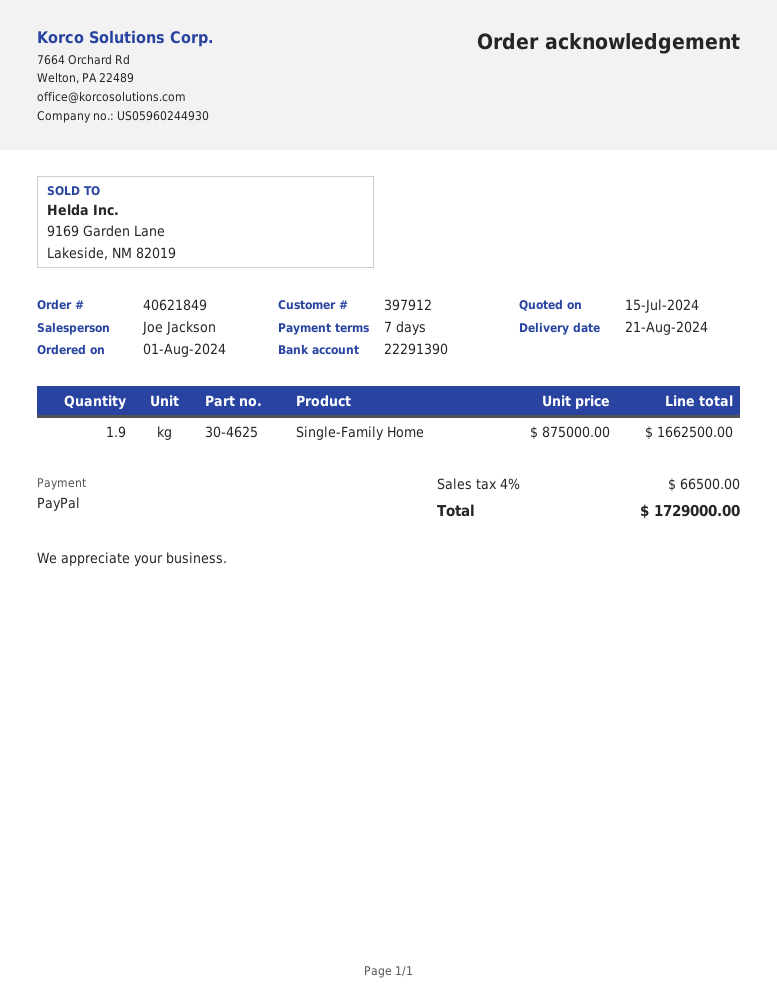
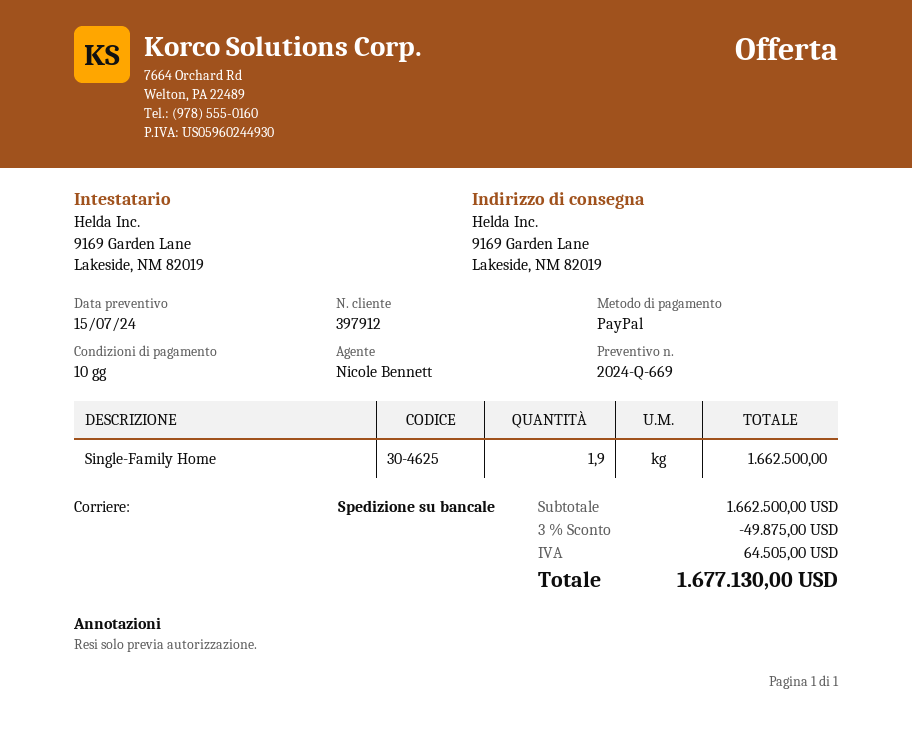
payment terms: 7 days -> 10 days
sales rep: Joe Jackson -> Nicole Bennett
discount: none -> 3% = 49875.00
tax: 66500.00 -> 64505.00
total: 1729000.00 -> 1677130.00

